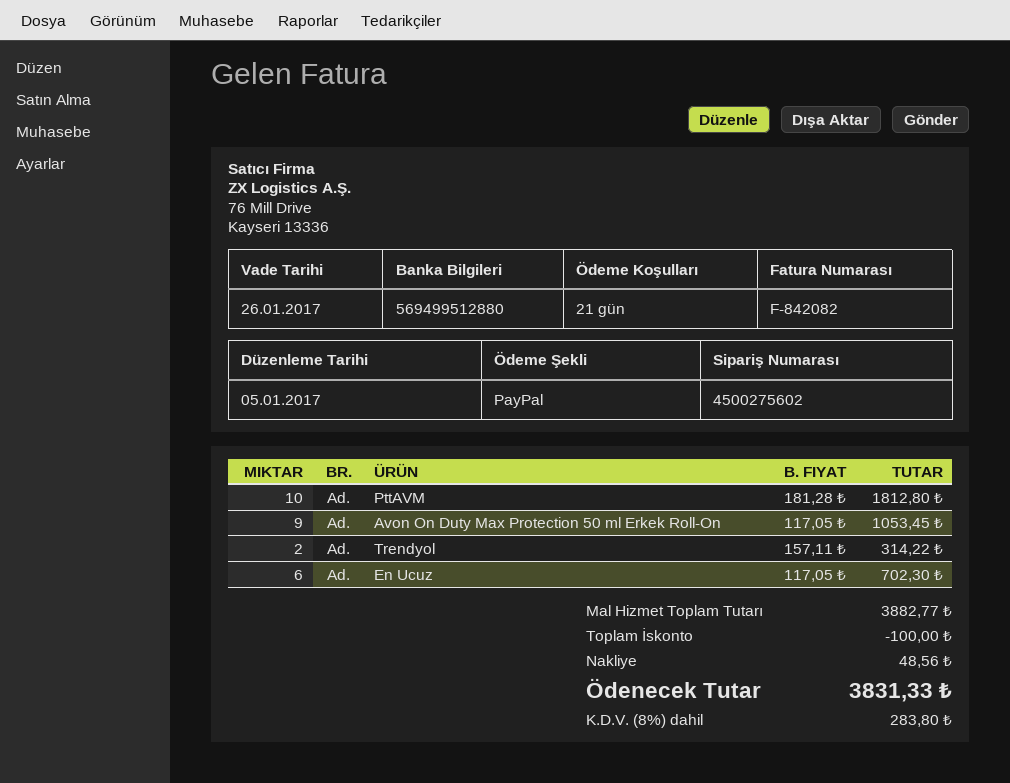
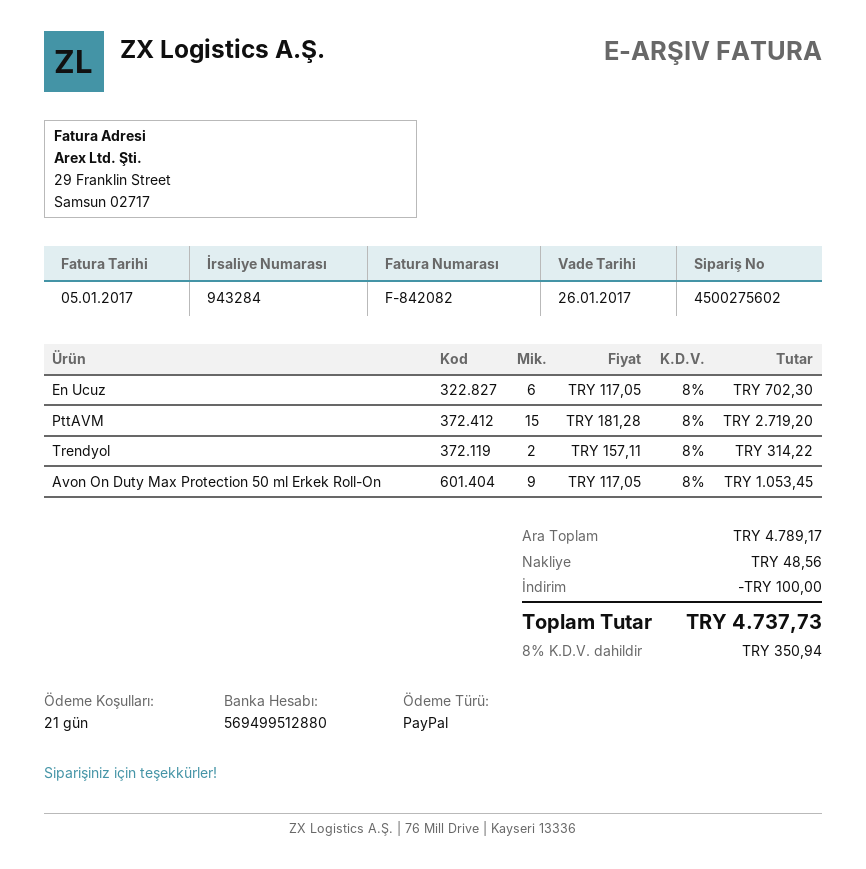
PttAVM: 10 x 181.28 = 1812.80 -> 15 x 181.28 = 2719.20
subtotal: 3882.77 -> 4789.17
tax: 8% = 283.80 -> 8% = 350.94
total: 3831.33 -> 4737.73

